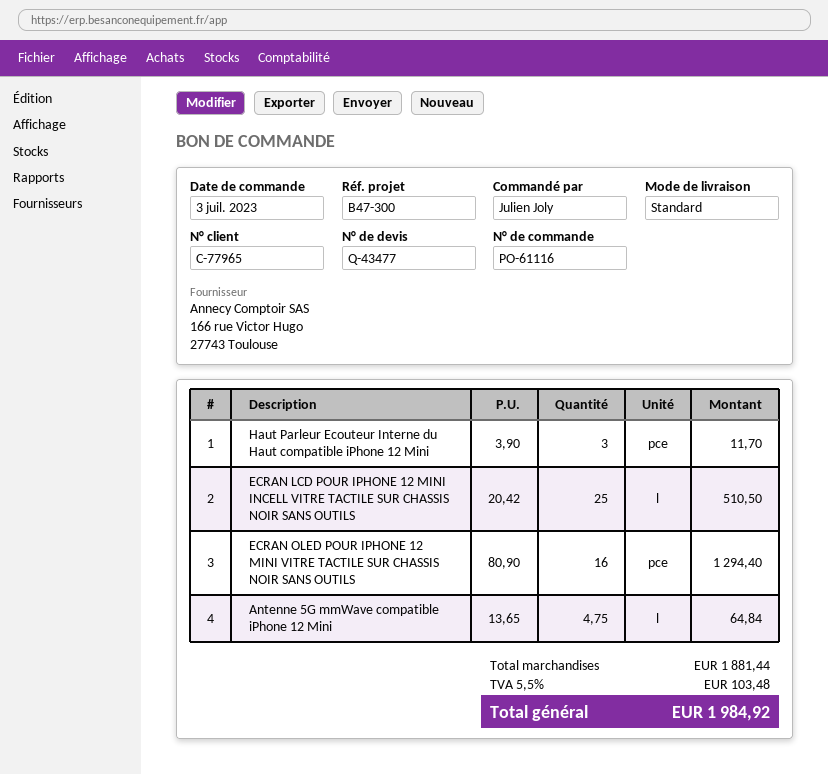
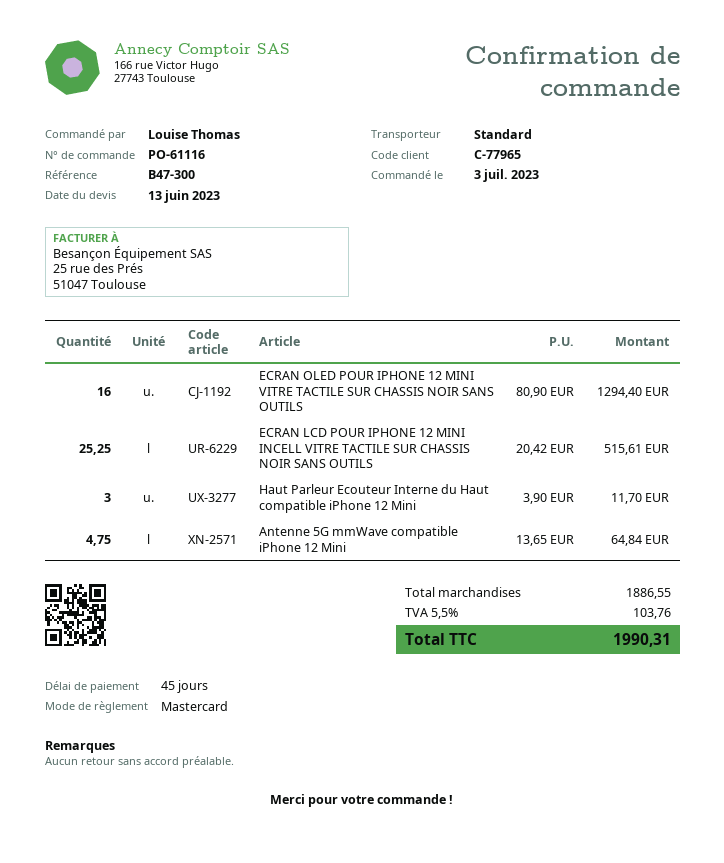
ordered by: Julien Joly -> Louise Thomas
ECRAN LCD POUR IPHONE 12 MINI INCELL VITRE TACTILE SUR CHASSIS NOIR SANS OUTILS: 25 x 20.42 = 510.50 -> 25.25 x 20.42 = 515.61
subtotal: 1881.44 -> 1886.55
tax: 5.5% = 103.48 -> 5.5% = 103.76
total: 1984.92 -> 1990.31

